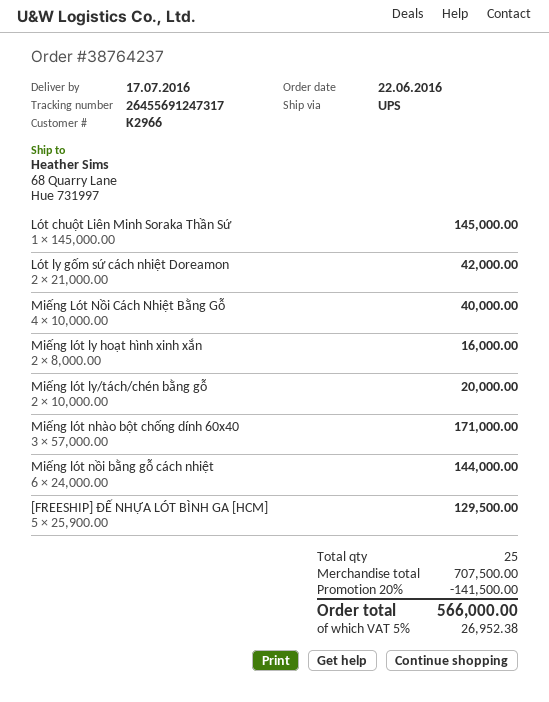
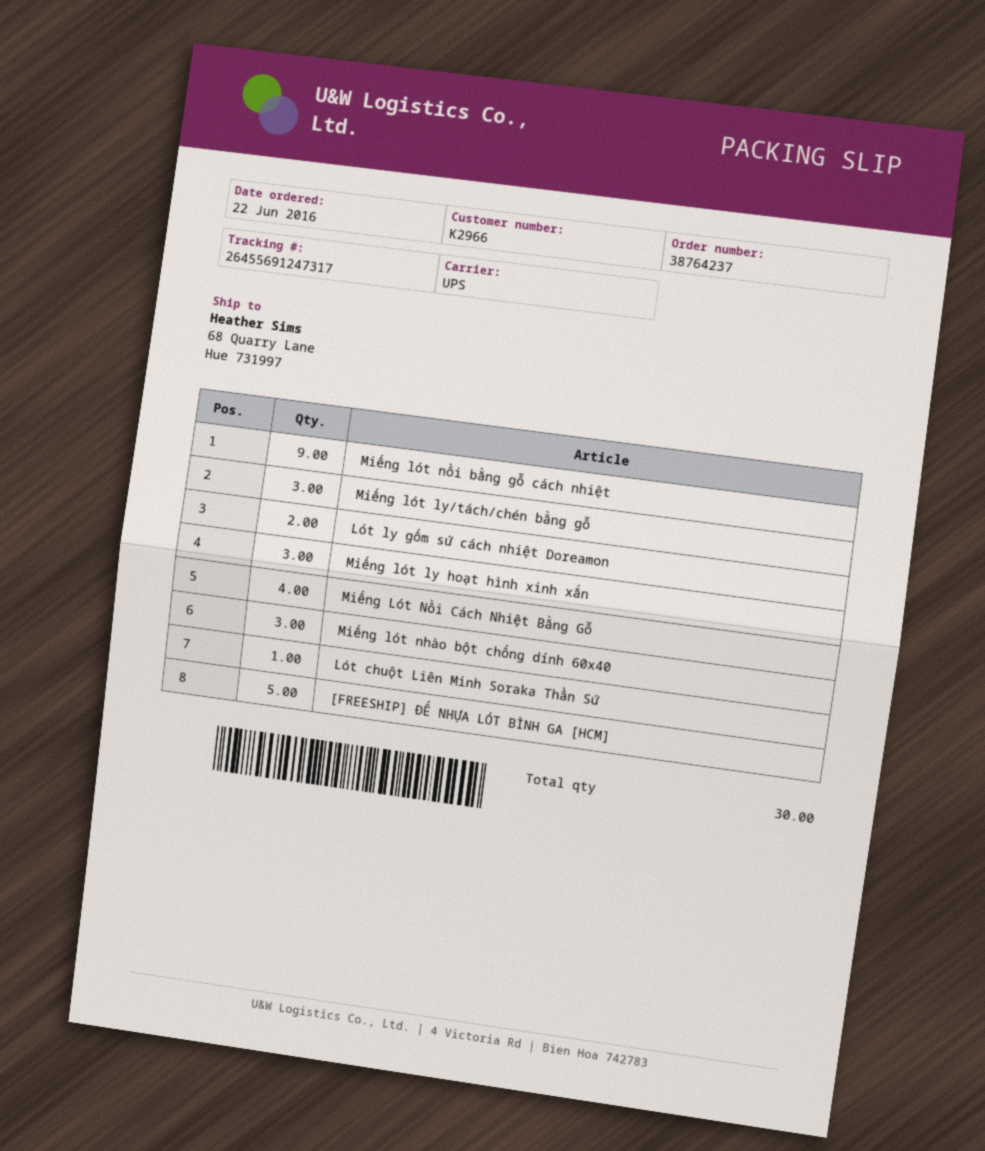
Miếng lót ly hoạt hình xinh xắn: 2 -> 3
Miếng lót ly/tách/chén bằng gỗ: 2 -> 3
Miếng lót nồi bằng gỗ cách nhiệt: 6 -> 9
total quantity: 25 -> 30

